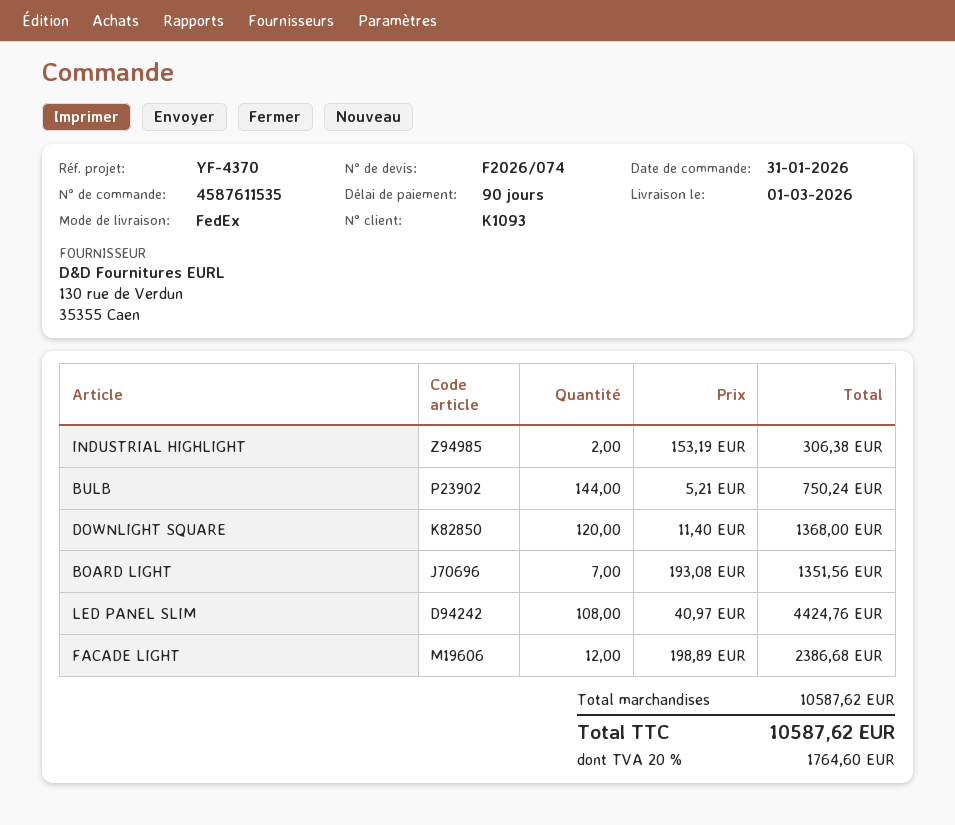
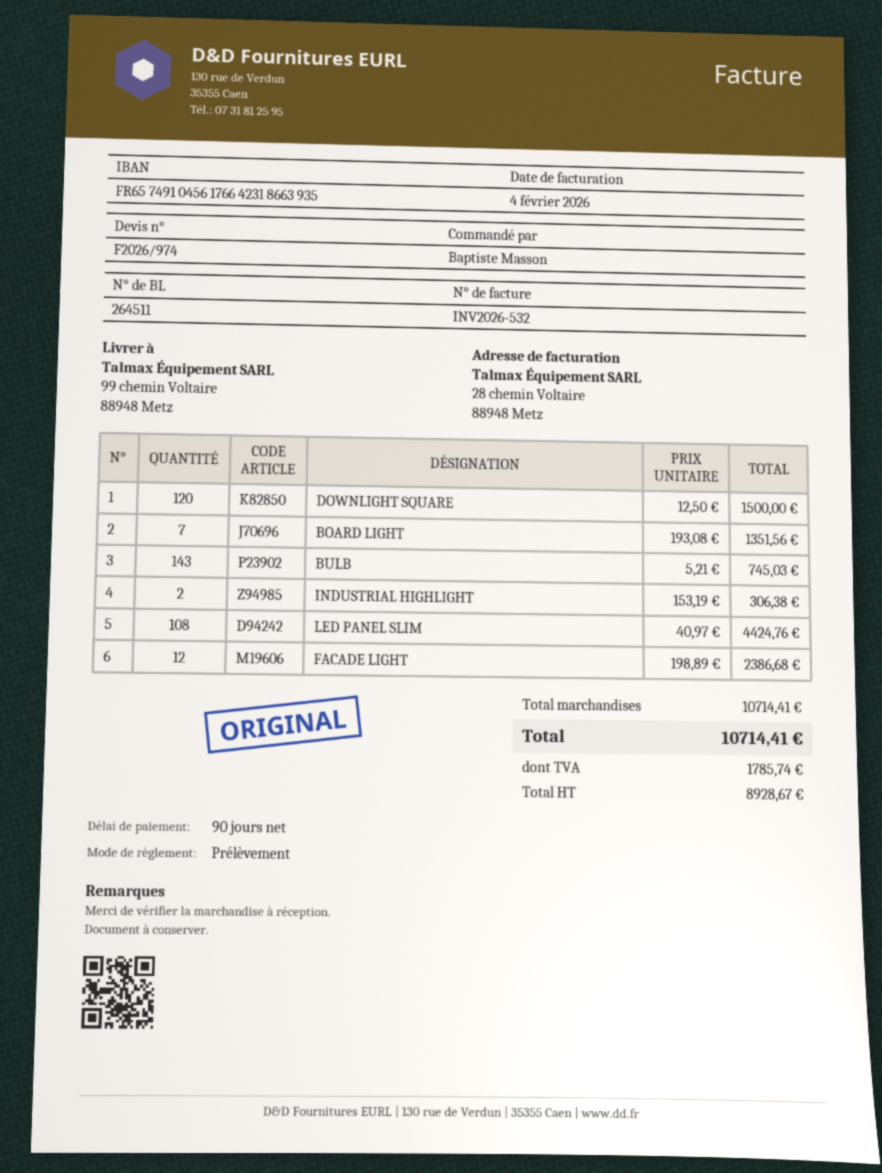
quote number: F2026/074 -> F2026/974
BULB: 144 x 5.21 = 750.24 -> 143 x 5.21 = 745.03
DOWNLIGHT SQUARE: 120 x 11.40 = 1368.00 -> 120 x 12.50 = 1500.00
subtotal: 10587.62 -> 10714.41
tax: 1764.60 -> 1785.74
total: 10587.62 -> 10714.41

